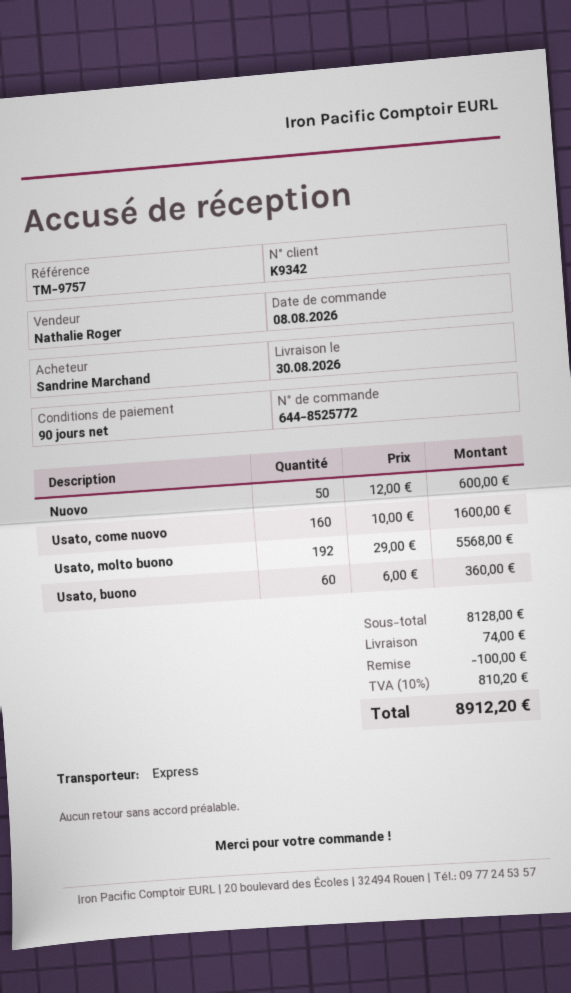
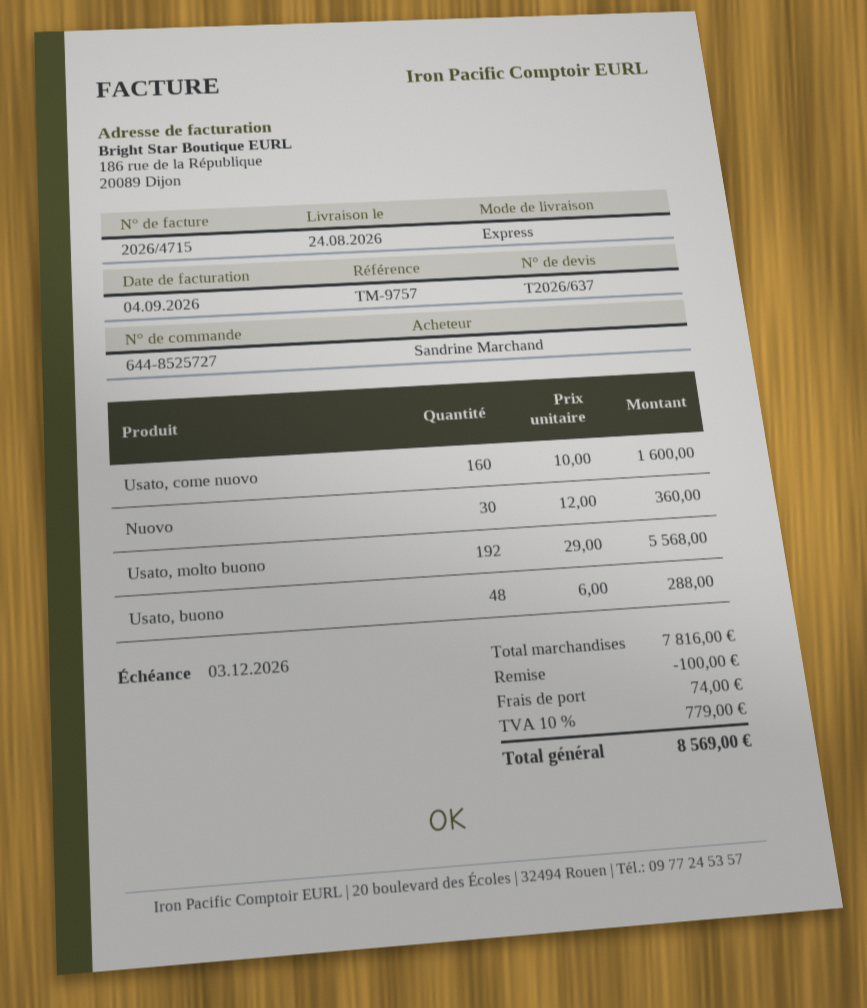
order number: 644-8525772 -> 644-8525727
delivery date: 2026-08-30 -> 2026-08-24
Nuovo: 50 x 12.00 = 600.00 -> 30 x 12.00 = 360.00
Usato, buono: 60 x 6.00 = 360.00 -> 48 x 6.00 = 288.00
subtotal: 8128.00 -> 7816.00
tax: 10% = 810.20 -> 10% = 779.00
total: 8912.20 -> 8569.00

